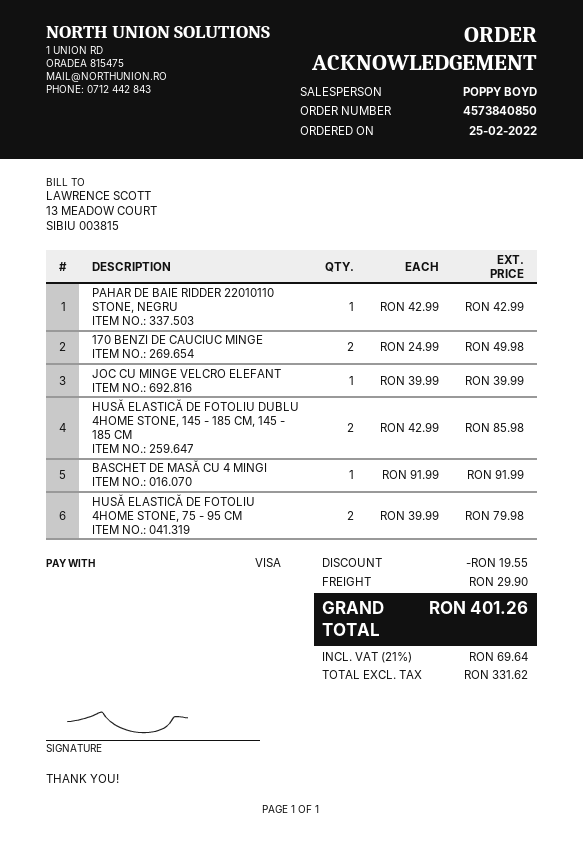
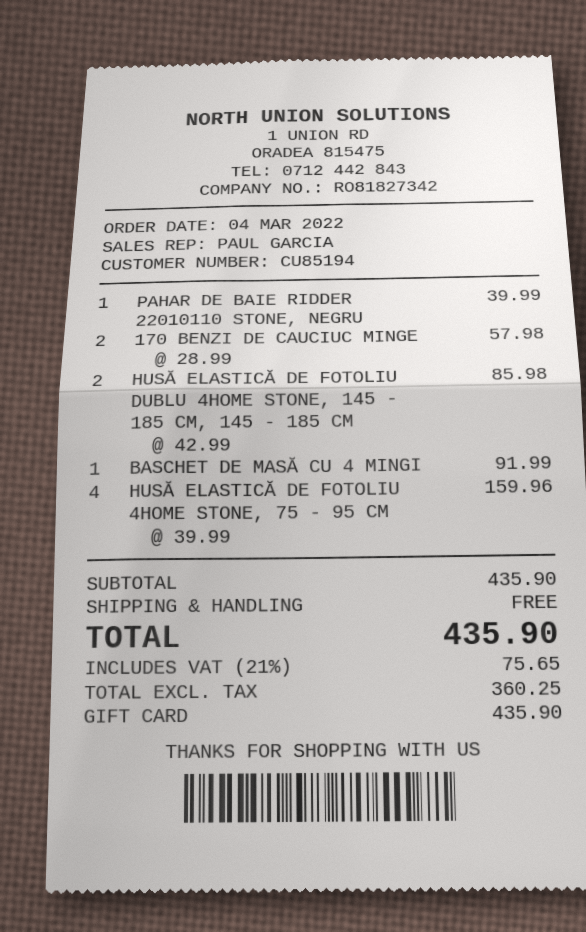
order date: 2022-02-25 -> 2022-03-04
sales rep: POPPY BOYD -> PAUL GARCIA
payment method: Visa -> gift card
PAHAR DE BAIE RIDDER 22010110 STONE, NEGRU: 1 x 42.99 = 42.99 -> 1 x 39.99 = 39.99
170 BENZI DE CAUCIUC MINGE: 2 x 24.99 = 49.98 -> 2 x 28.99 = 57.98
JOC CU MINGE VELCRO ELEFANT: 1 x 39.99 = 39.99 -> none
HUSĂ ELASTICĂ DE FOTOLIU 4HOME STONE, 75 - 95 CM: 2 x 39.99 = 79.98 -> 4 x 39.99 = 159.96
discount: 19.55 -> none
shipping: 29.90 -> 0.00
net: 331.62 -> 360.25
tax: 21% = 69.64 -> 21% = 75.65
total: 401.26 -> 435.90

